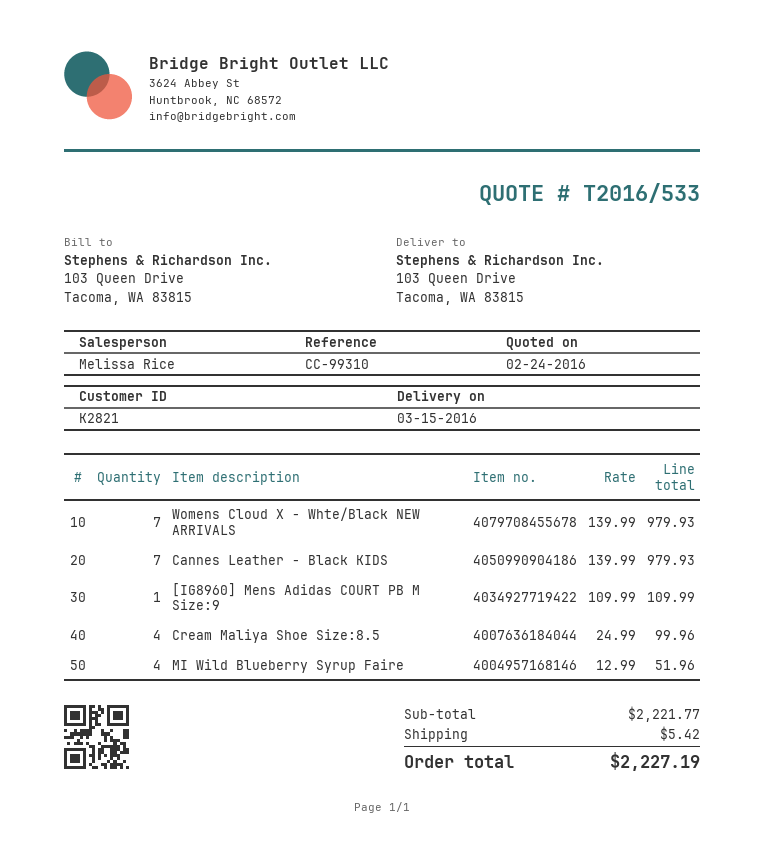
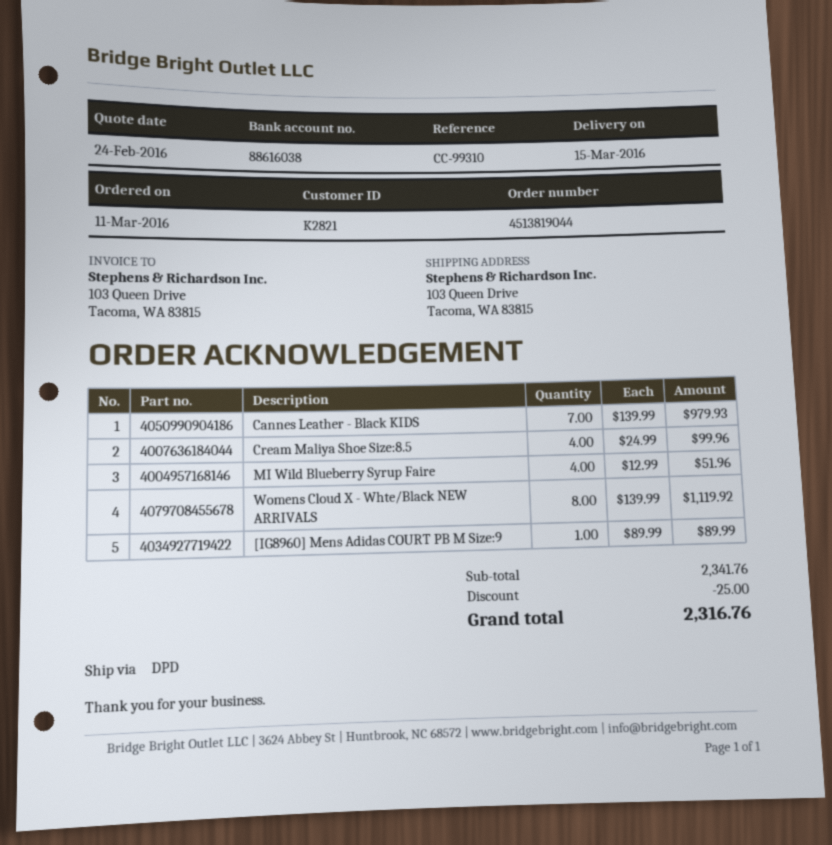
Womens Cloud X - Whte/Black NEW ARRIVALS: 7 x 139.99 = 979.93 -> 8 x 139.99 = 1119.92
[IG8960] Mens Adidas COURT PB M Size:9: 1 x 109.99 = 109.99 -> 1 x 89.99 = 89.99
subtotal: 2221.77 -> 2341.76
discount: none -> 25.00
shipping: 5.42 -> none
total: 2227.19 -> 2316.76

